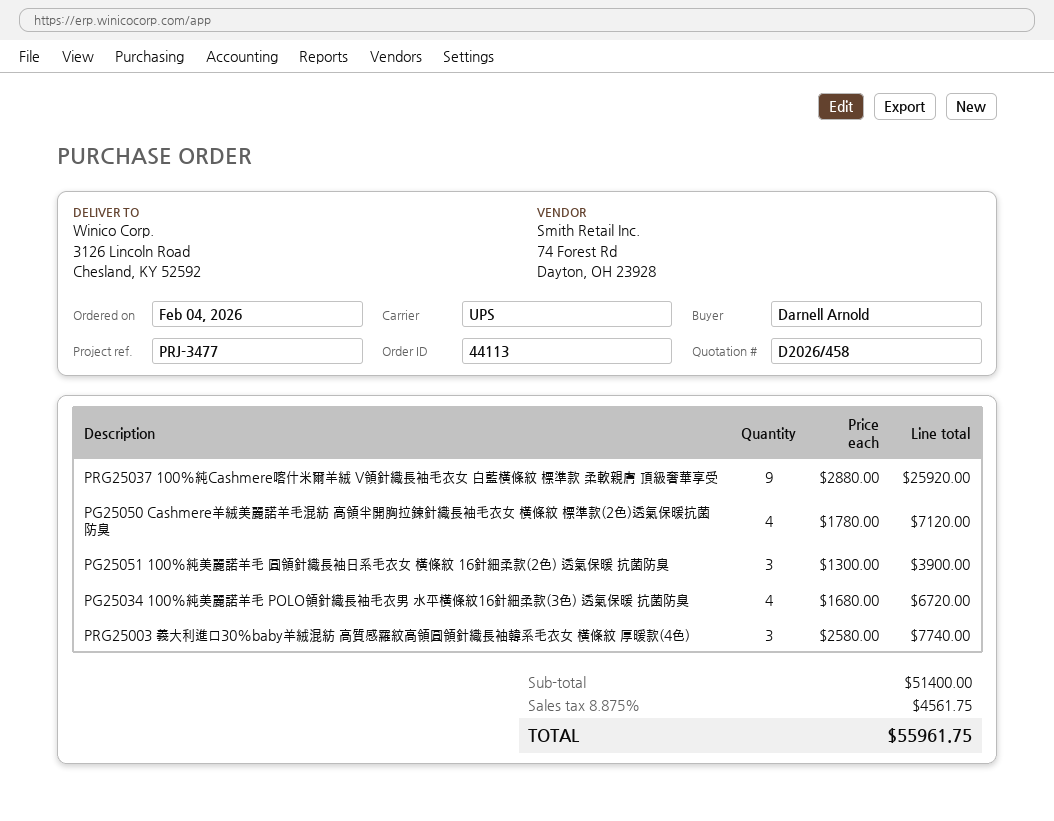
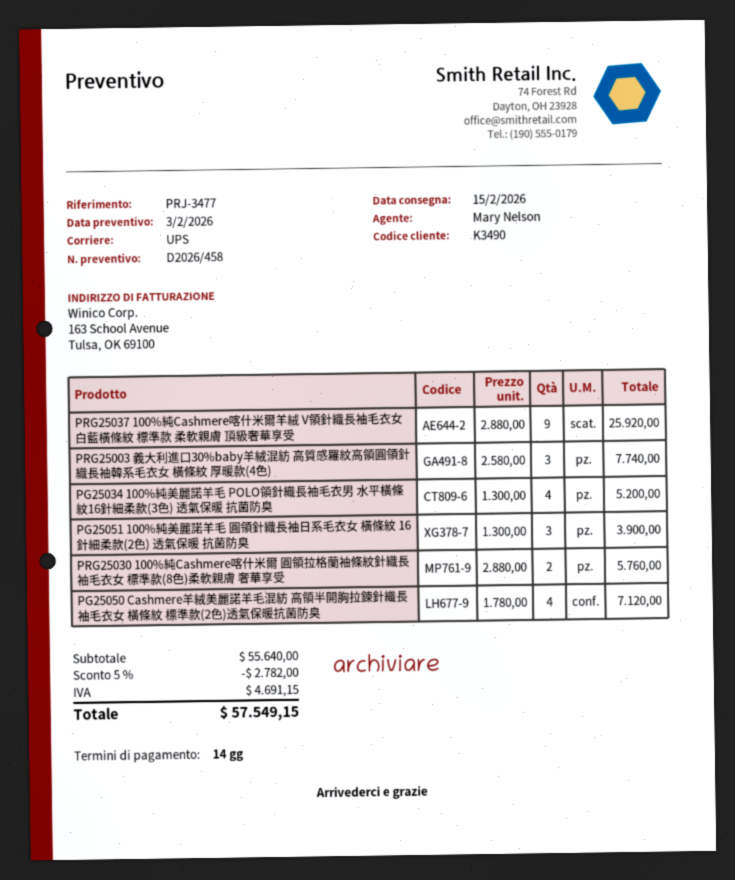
PG25034 100%純美麗諾羊毛 POLO領針織長袖毛衣男 水平橫條紋16針細柔款(3色) 透氣保暖 抗菌防臭: 4 x 1680.00 = 6720.00 -> 4 x 1300.00 = 5200.00
PRG25030 100%純Cashmere喀什米爾 圓領拉格蘭袖條紋針織長袖毛衣女 標準款(8色)柔軟親膚 奢華享受: none -> 2 x 2880.00 = 5760.00
subtotal: 51400.00 -> 55640.00
discount: none -> 5% = 2782.00
tax: 4561.75 -> 4691.15
total: 55961.75 -> 57549.15

